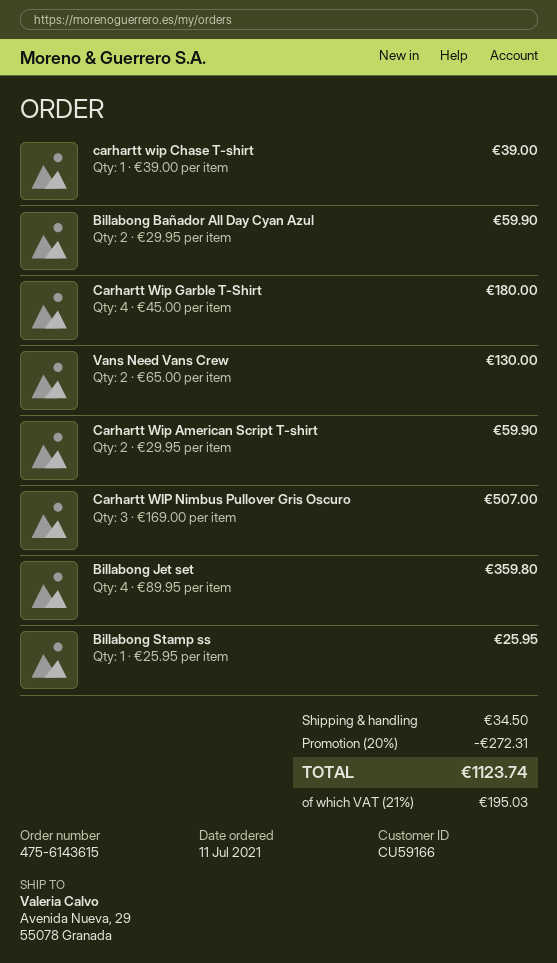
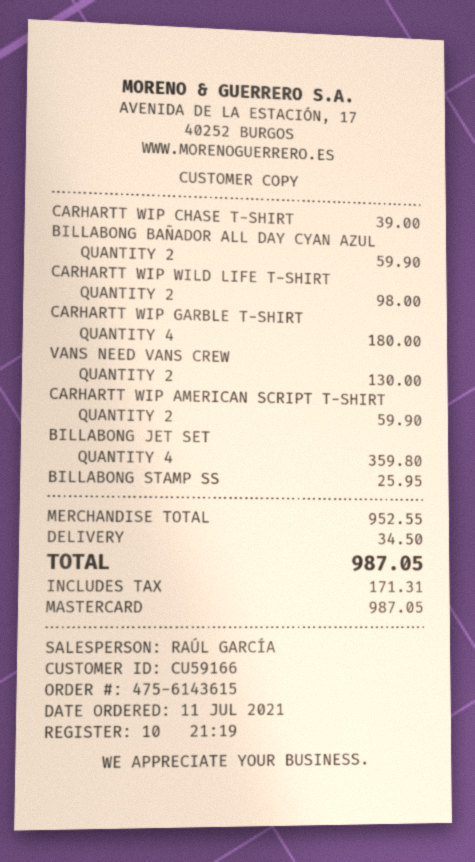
Carhartt WIP Nimbus Pullover Gris Oscuro: 3 for 507.00 -> none
CARHARTT WIP WILD LIFE T-SHIRT: none -> 2 for 98.00
discount: 20% = 272.31 -> none
tax: 195.03 -> 171.31
total: 1123.74 -> 987.05

